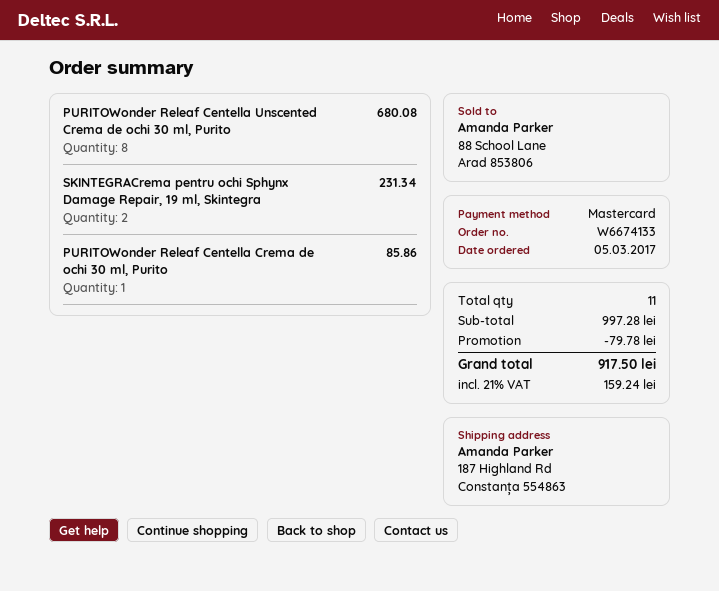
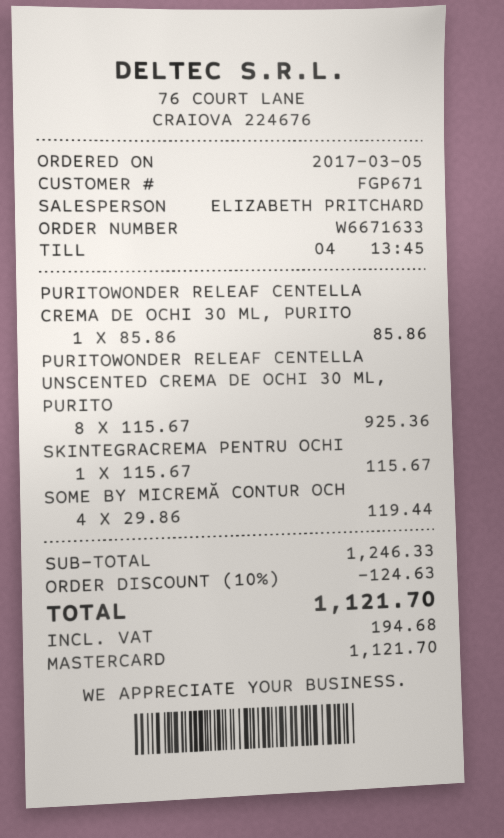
order number: W6674133 -> W6671633
PURITOWonder Releaf Centella Unscented Crema de ochi 30 ml, Purito: 8 for 680.08 -> 8 for 925.36
SKINTEGRACrema pentru ochi Sphynx Damage Repair, 19 ml, Skintegra: 2 for 231.34 -> 1 for 115.67
SOME BY MICREMĂ CONTUR OCH: none -> 4 for 119.44
subtotal: 997.28 -> 1246.33
discount: 79.78 -> 124.63
tax: 159.24 -> 194.68
total: 917.50 -> 1121.70

